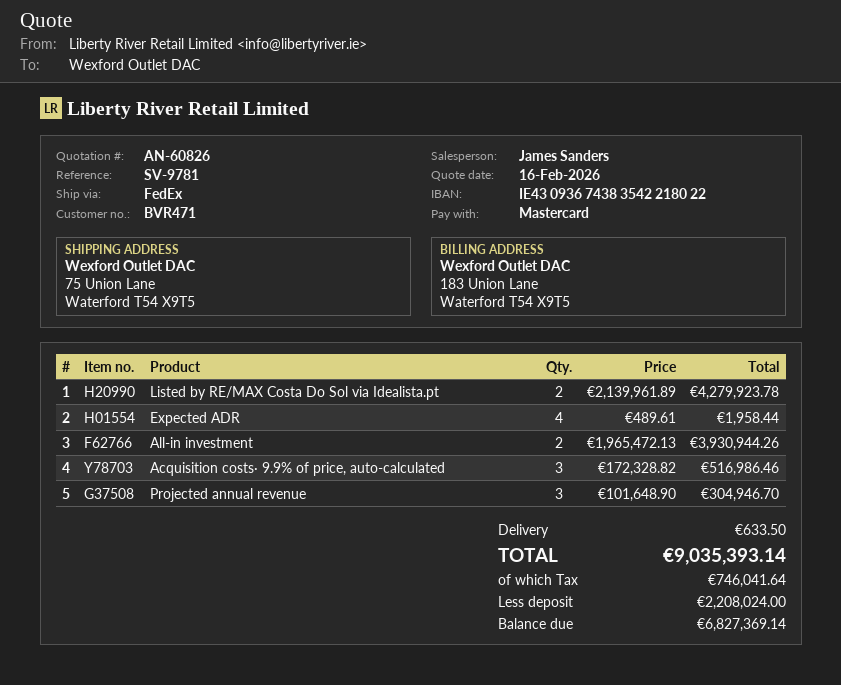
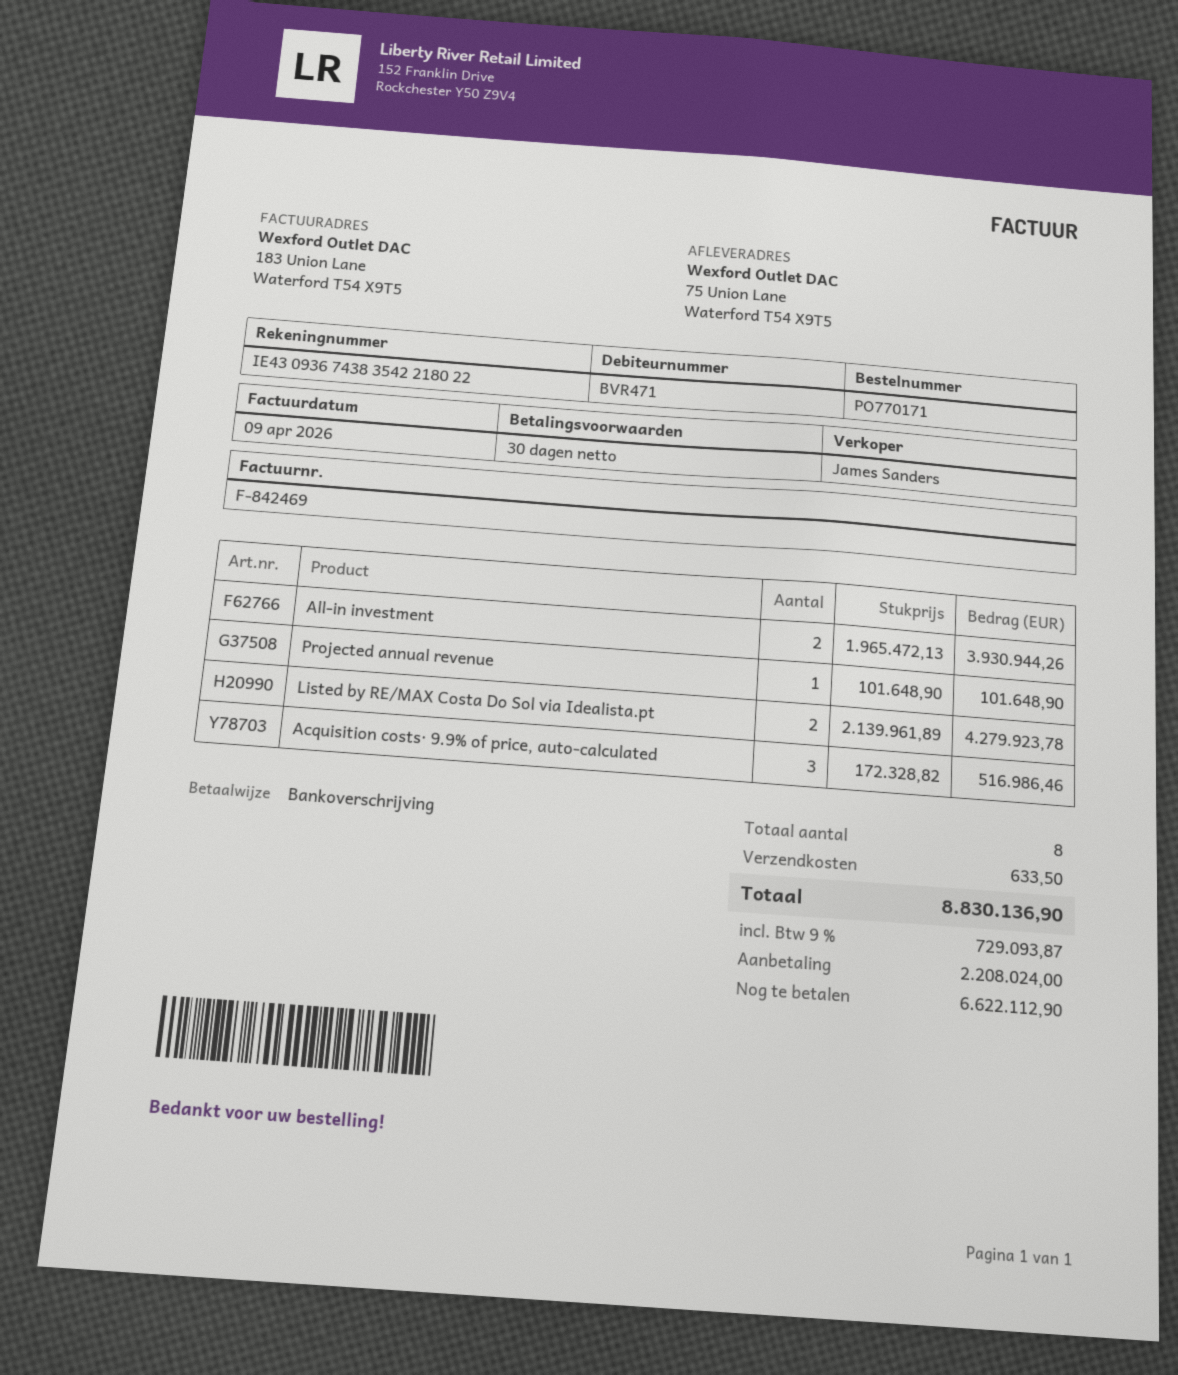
payment method: Mastercard -> bank transfer
Expected ADR: 4 x 489.61 = 1958.44 -> none
Projected annual revenue: 3 x 101648.90 = 304946.70 -> 1 x 101648.90 = 101648.90
tax: 746041.64 -> 729093.87
total: 9035393.14 -> 8830136.90
balance: 6827369.14 -> 6622112.90

